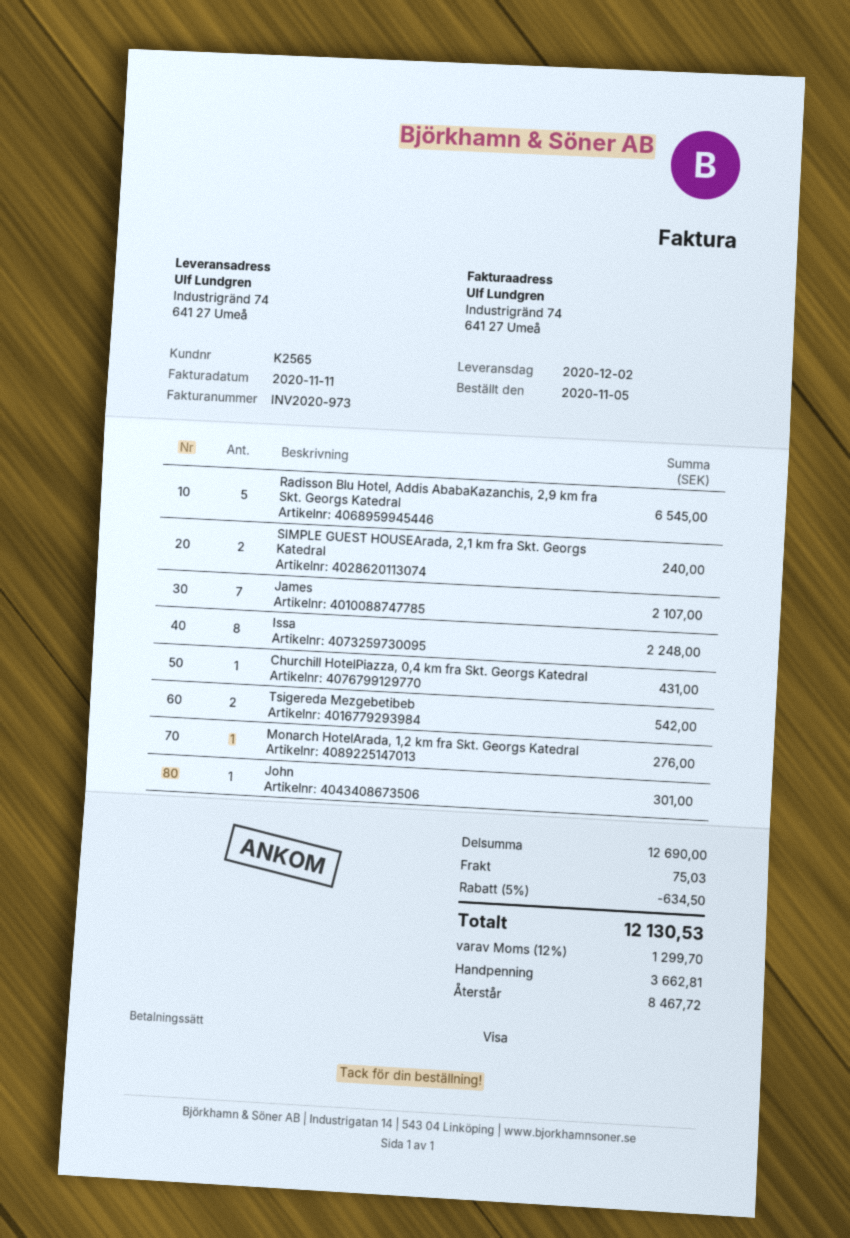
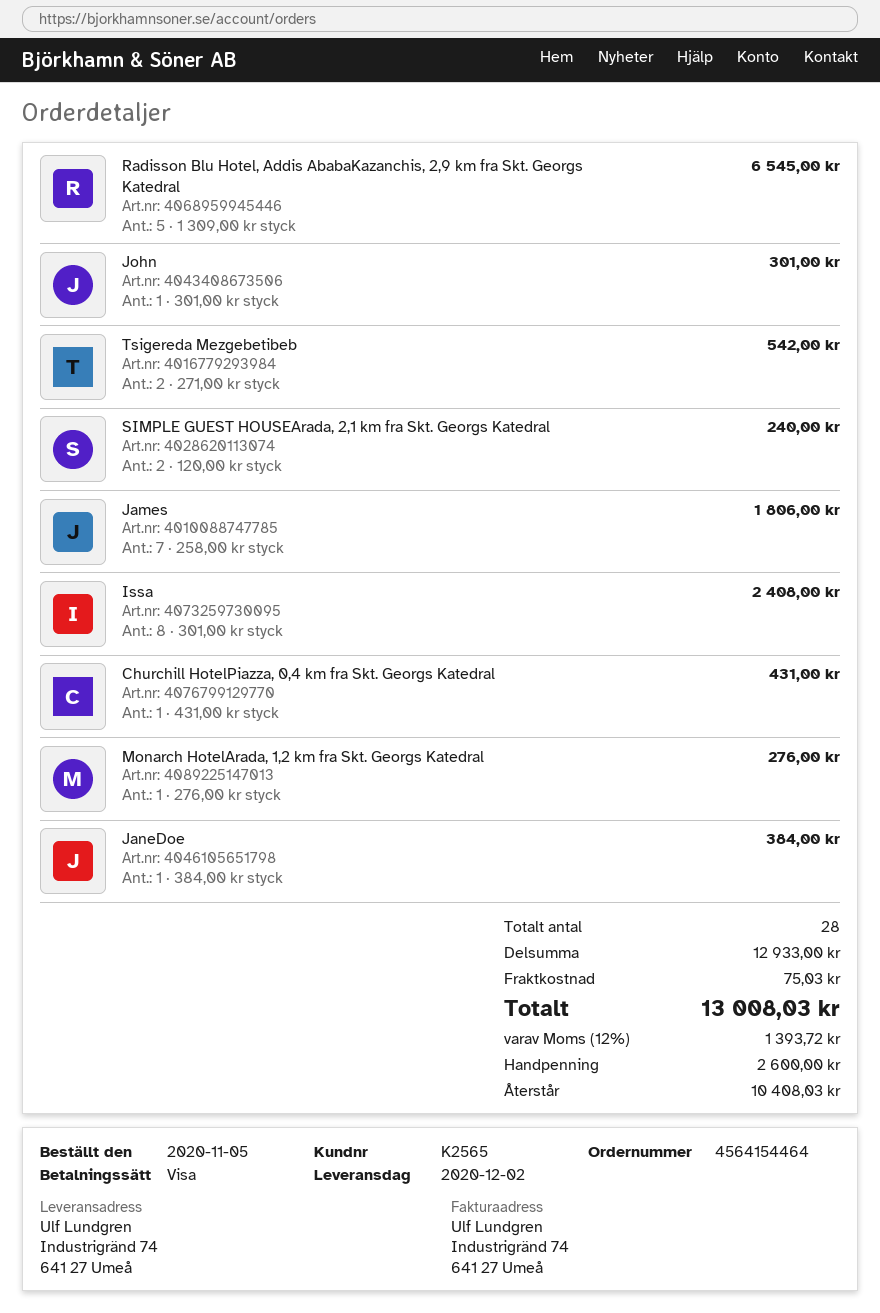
James: 7 for 2107.00 -> 7 for 1806.00
Issa: 8 for 2248.00 -> 8 for 2408.00
JaneDoe: none -> 1 for 384.00
subtotal: 12690.00 -> 12933.00
discount: 5% = 634.50 -> none
tax: 12% = 1299.70 -> 12% = 1393.72
total: 12130.53 -> 13008.03
deposit: 3662.81 -> 2600.00
balance: 8467.72 -> 10408.03

